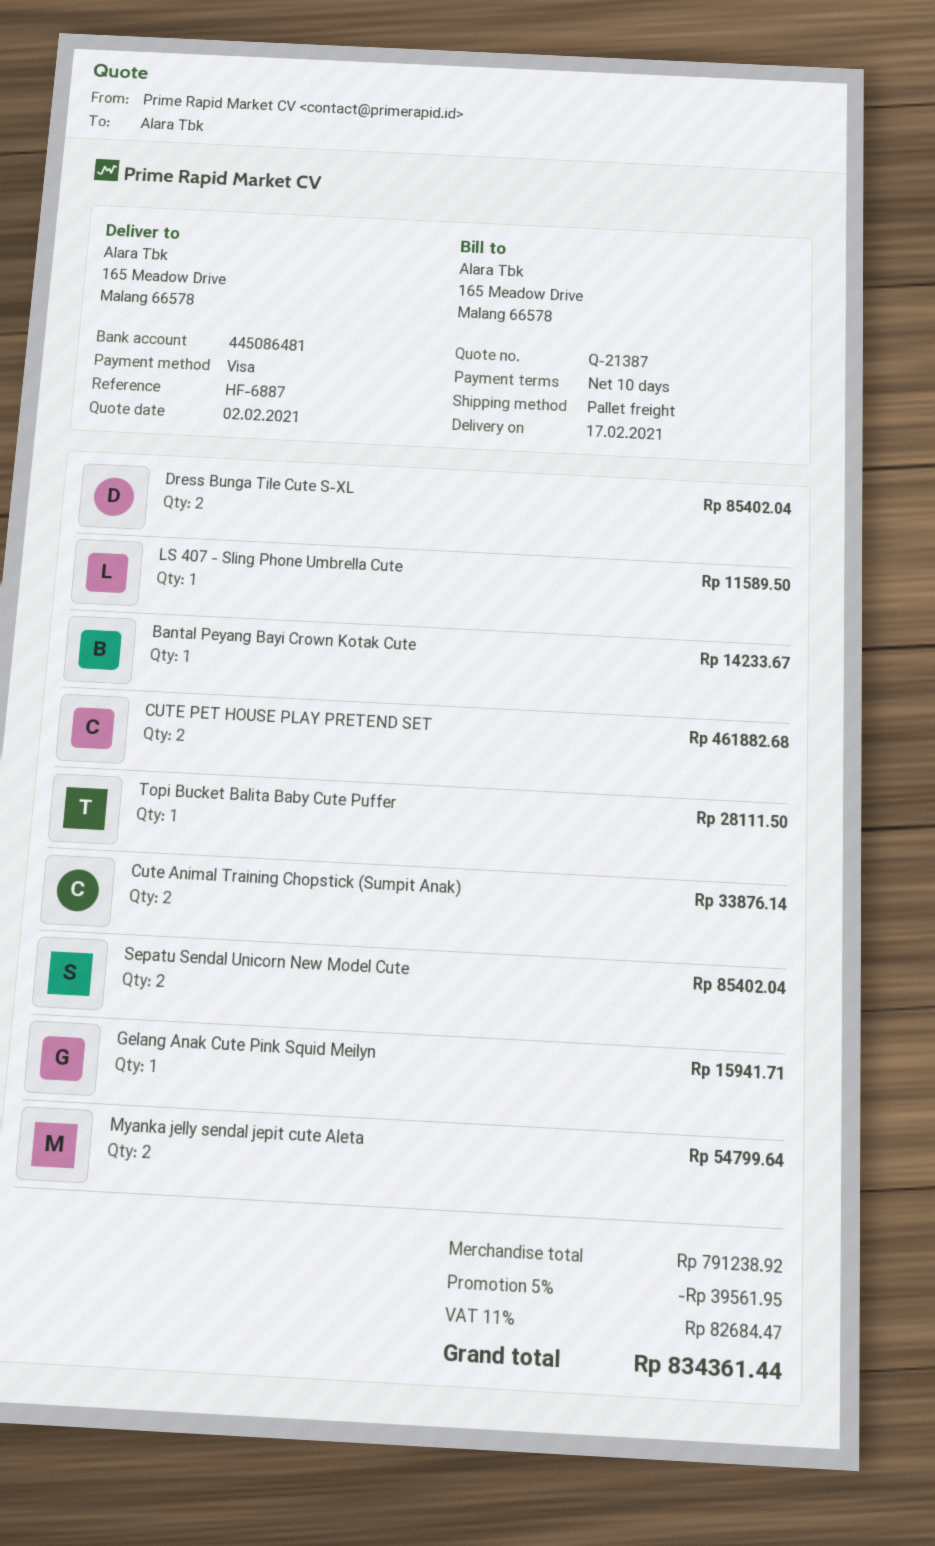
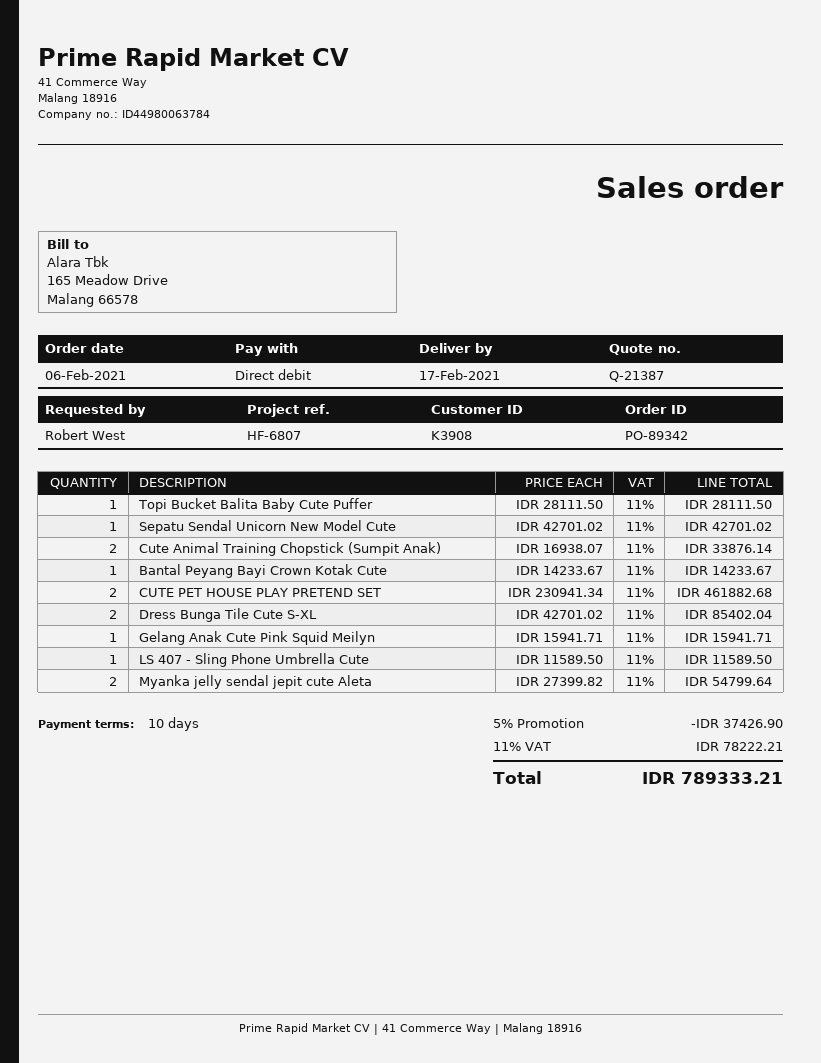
reference: HF-6887 -> HF-6807
payment method: Visa -> direct debit
Sepatu Sendal Unicorn New Model Cute: 2 for 85402.04 -> 1 for 42701.02
discount: 5% = 39561.95 -> 5% = 37426.90
tax: 11% = 82684.47 -> 11% = 78222.21
total: 834361.44 -> 789333.21

